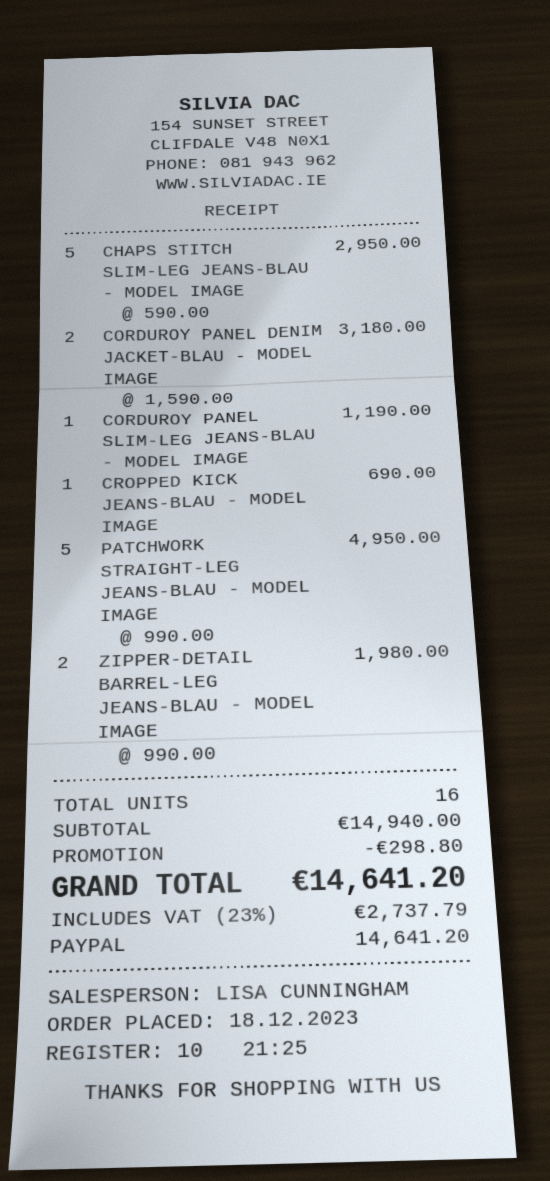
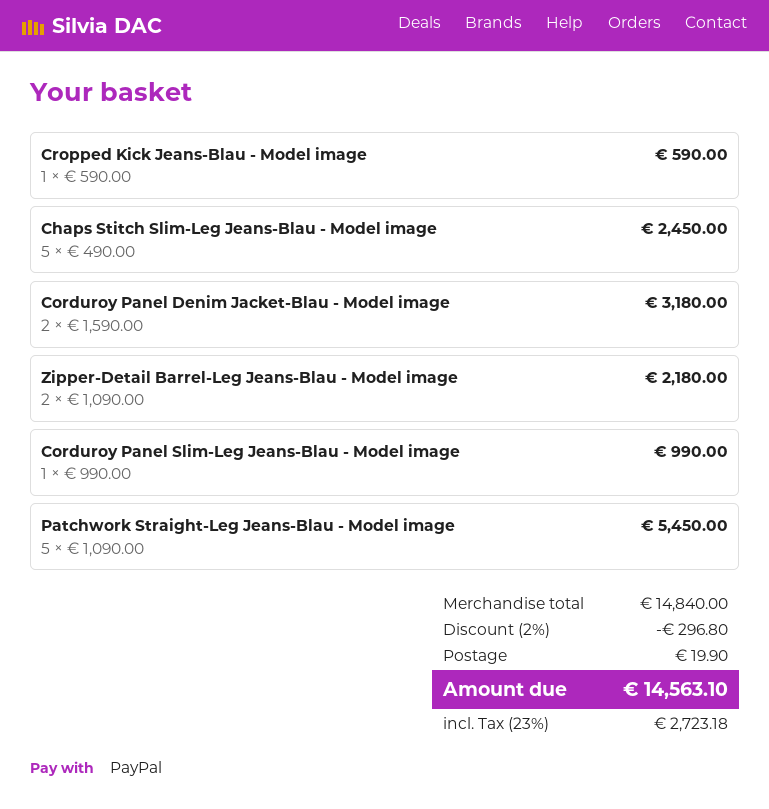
CHAPS STITCH SLIM-LEG JEANS-BLAU - MODEL IMAGE: 5 x 590.00 = 2950.00 -> 5 x 490.00 = 2450.00
CORDUROY PANEL SLIM-LEG JEANS-BLAU - MODEL IMAGE: 1 x 1190.00 = 1190.00 -> 1 x 990.00 = 990.00
CROPPED KICK JEANS-BLAU - MODEL IMAGE: 1 x 690.00 = 690.00 -> 1 x 590.00 = 590.00
PATCHWORK STRAIGHT-LEG JEANS-BLAU - MODEL IMAGE: 5 x 990.00 = 4950.00 -> 5 x 1090.00 = 5450.00
ZIPPER-DETAIL BARREL-LEG JEANS-BLAU - MODEL IMAGE: 2 x 990.00 = 1980.00 -> 2 x 1090.00 = 2180.00
subtotal: 14940.00 -> 14840.00
discount: 298.80 -> 296.80
shipping: none -> 19.90
tax: 23% = 2737.79 -> 23% = 2723.18
total: 14641.20 -> 14563.10

